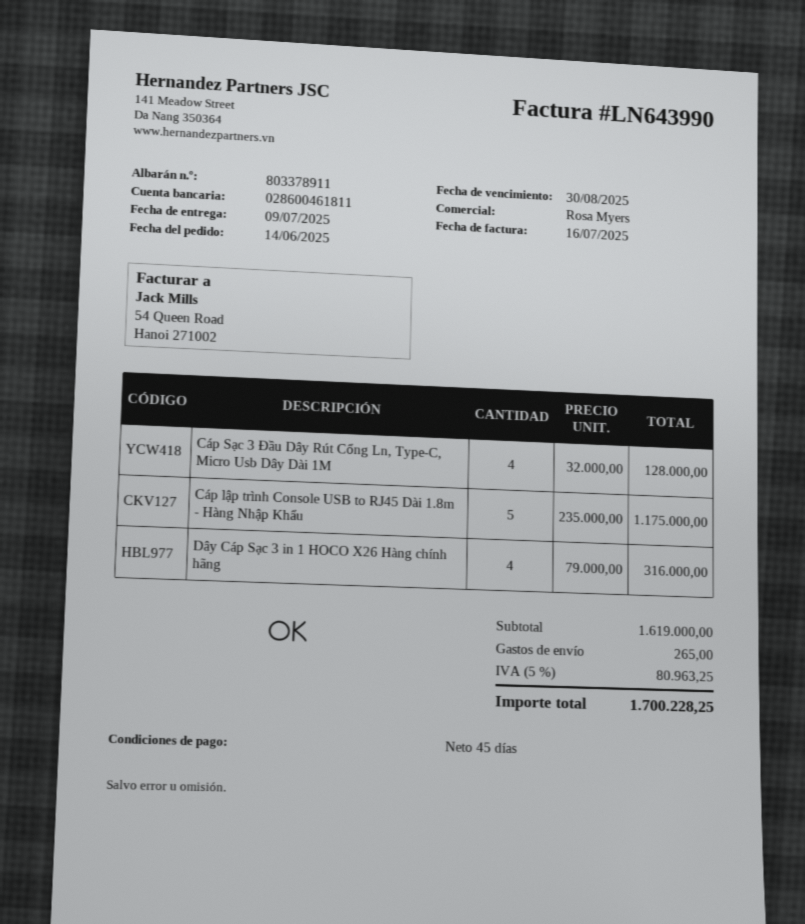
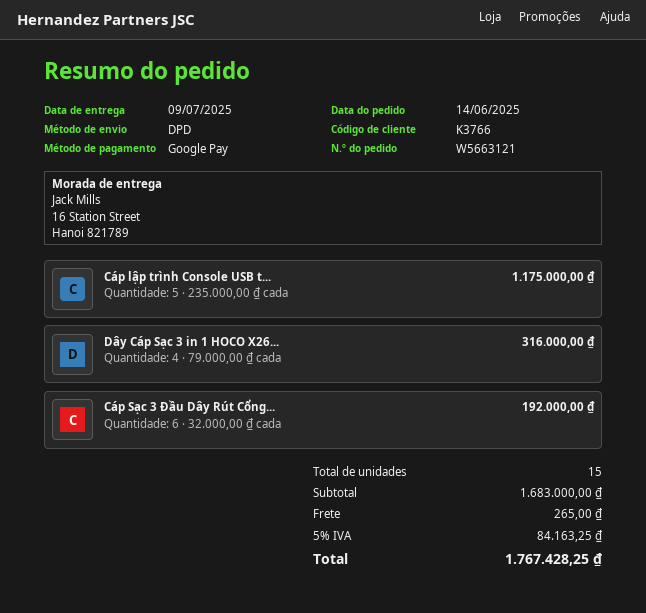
Cáp Sạc 3 Đầu Dây Rút Cổng Ln, Type-C, Micro Usb Dây Dài 1M: 4 x 32000.00 = 128000.00 -> 6 x 32000.00 = 192000.00
subtotal: 1619000.00 -> 1683000.00
tax: 5% = 80963.25 -> 5% = 84163.25
total: 1700228.25 -> 1767428.25

